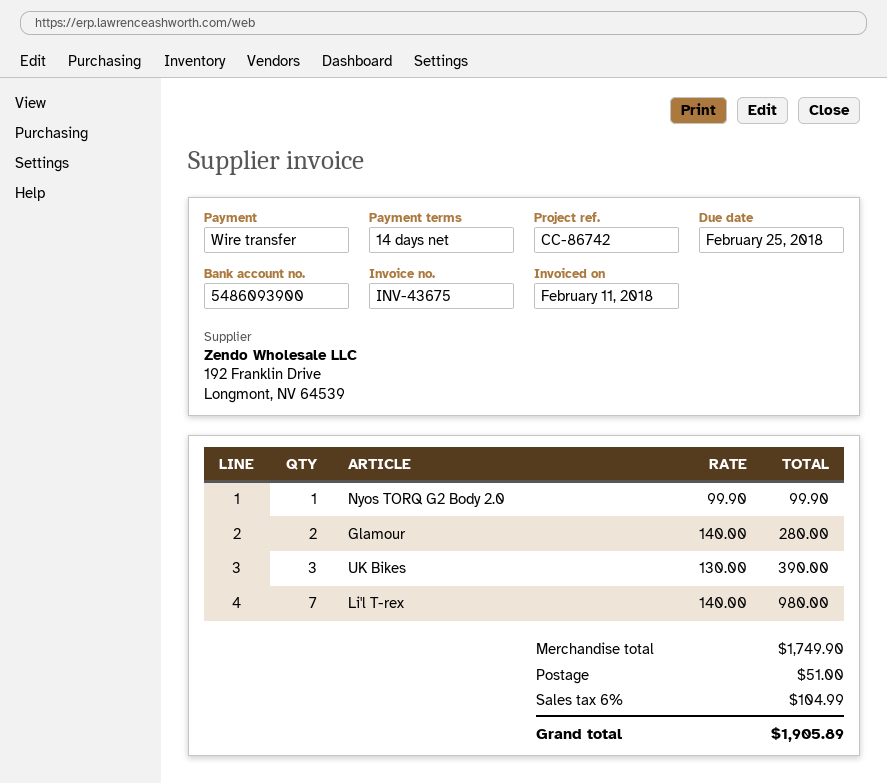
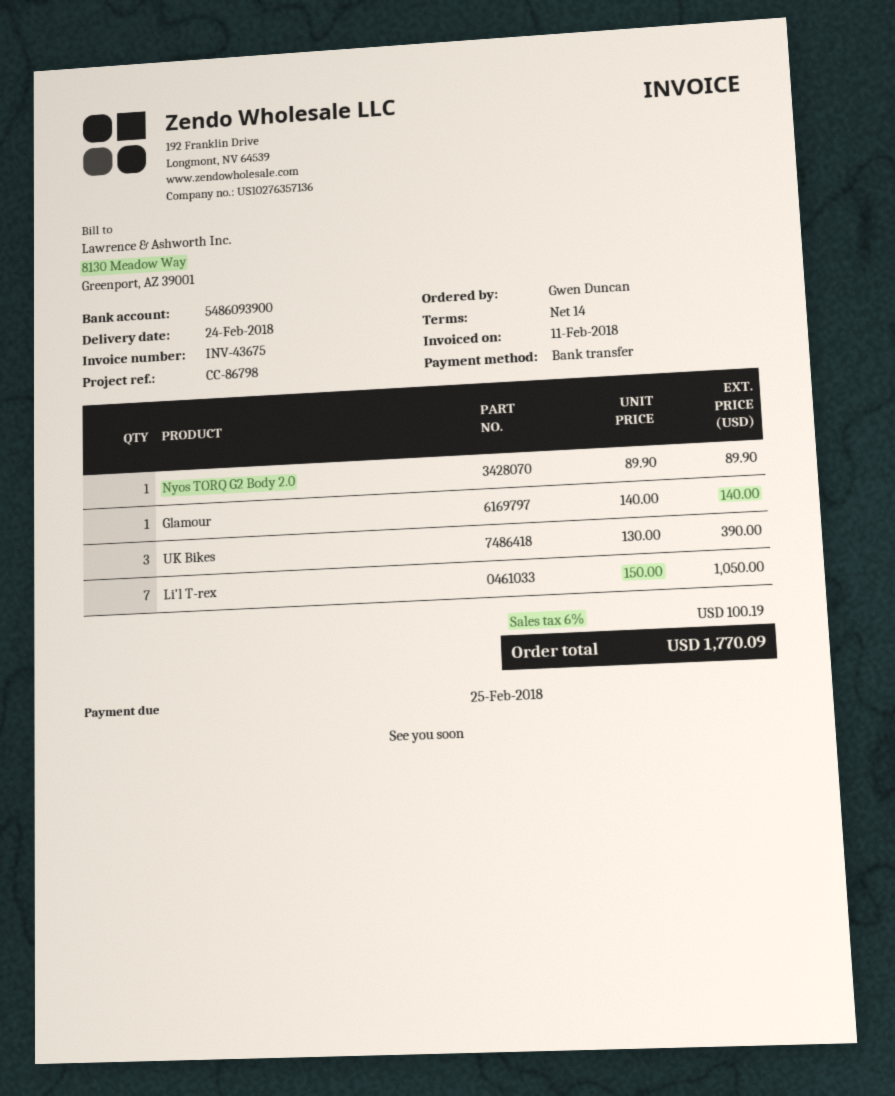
reference: CC-86742 -> CC-86798
Nyos TORQ G2 Body 2.0: 1 x 99.90 = 99.90 -> 1 x 89.90 = 89.90
Glamour: 2 x 140.00 = 280.00 -> 1 x 140.00 = 140.00
Li'l T-rex: 7 x 140.00 = 980.00 -> 7 x 150.00 = 1050.00
shipping: 51.00 -> none
tax: 6% = 104.99 -> 6% = 100.19
total: 1905.89 -> 1770.09

